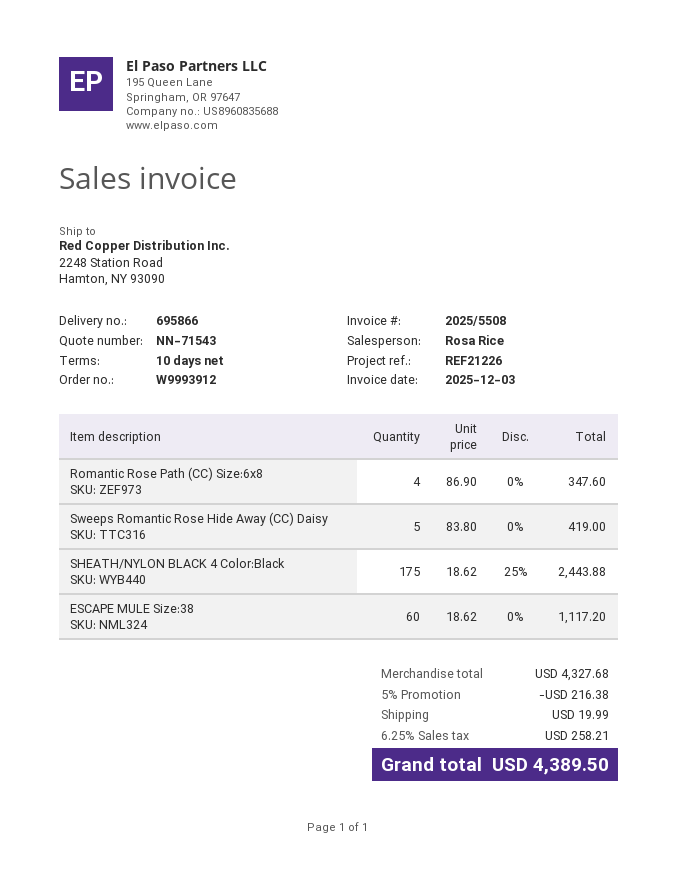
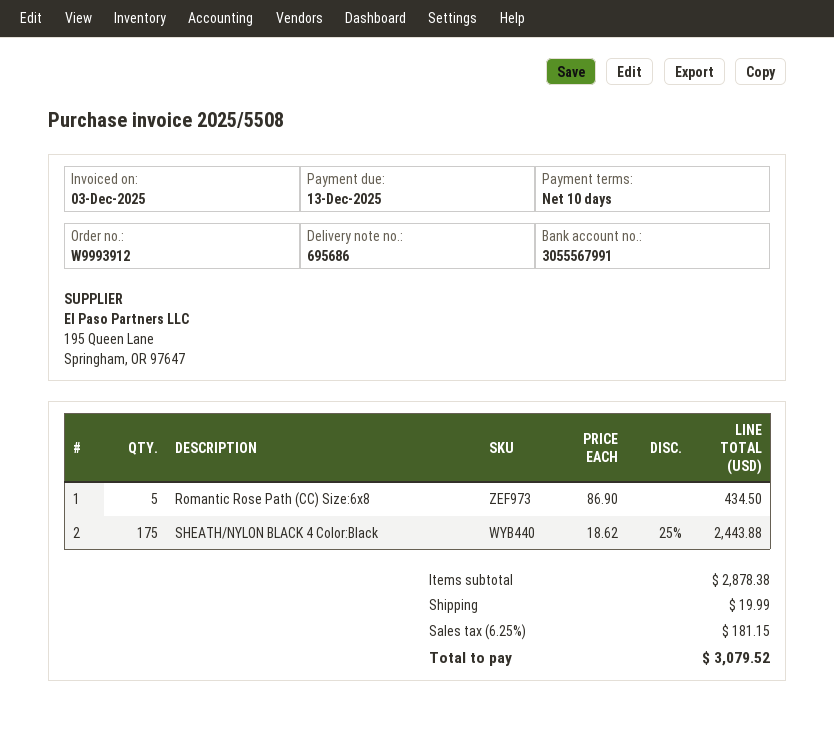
delivery note number: 695866 -> 695686
Romantic Rose Path (CC) Size:6x8: 4 x 86.90 = 347.60 -> 5 x 86.90 = 434.50
Sweeps Romantic Rose Hide Away (CC) Daisy: 5 x 83.80 = 419.00 -> none
ESCAPE MULE Size:38: 60 x 18.62 = 1117.20 -> none
subtotal: 4327.68 -> 2878.38
discount: 5% = 216.38 -> none
tax: 6.25% = 258.21 -> 6.25% = 181.15
total: 4389.50 -> 3079.52

